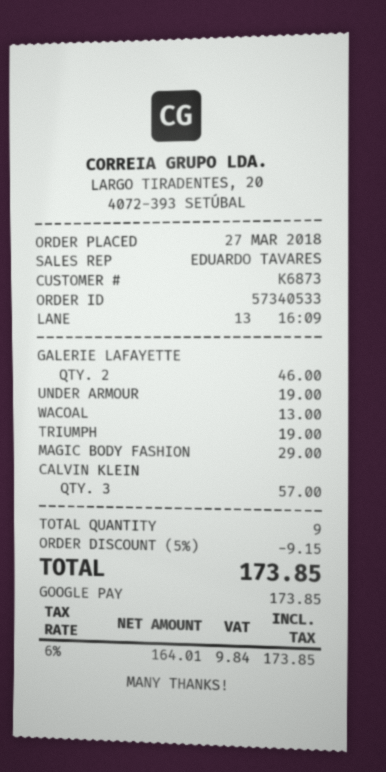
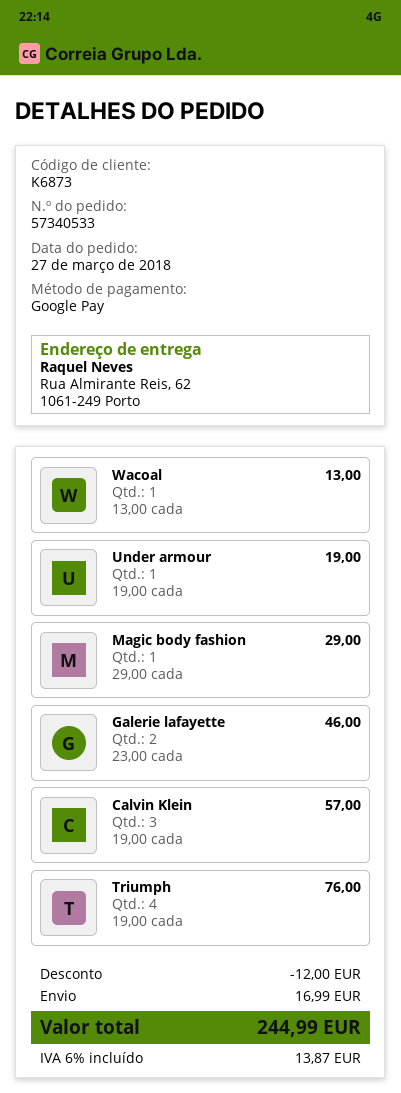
TRIUMPH: 1 for 19.00 -> 4 for 76.00
discount: 9.15 -> 12.00
shipping: none -> 16.99
tax: 6% = 9.84 -> 6% = 13.87
total: 173.85 -> 244.99

